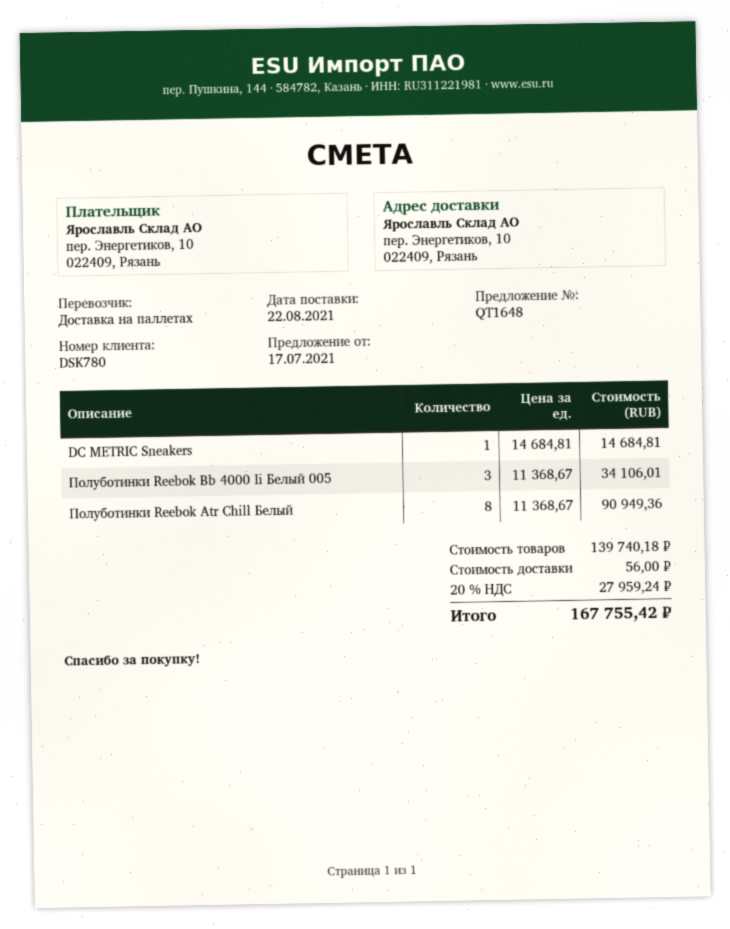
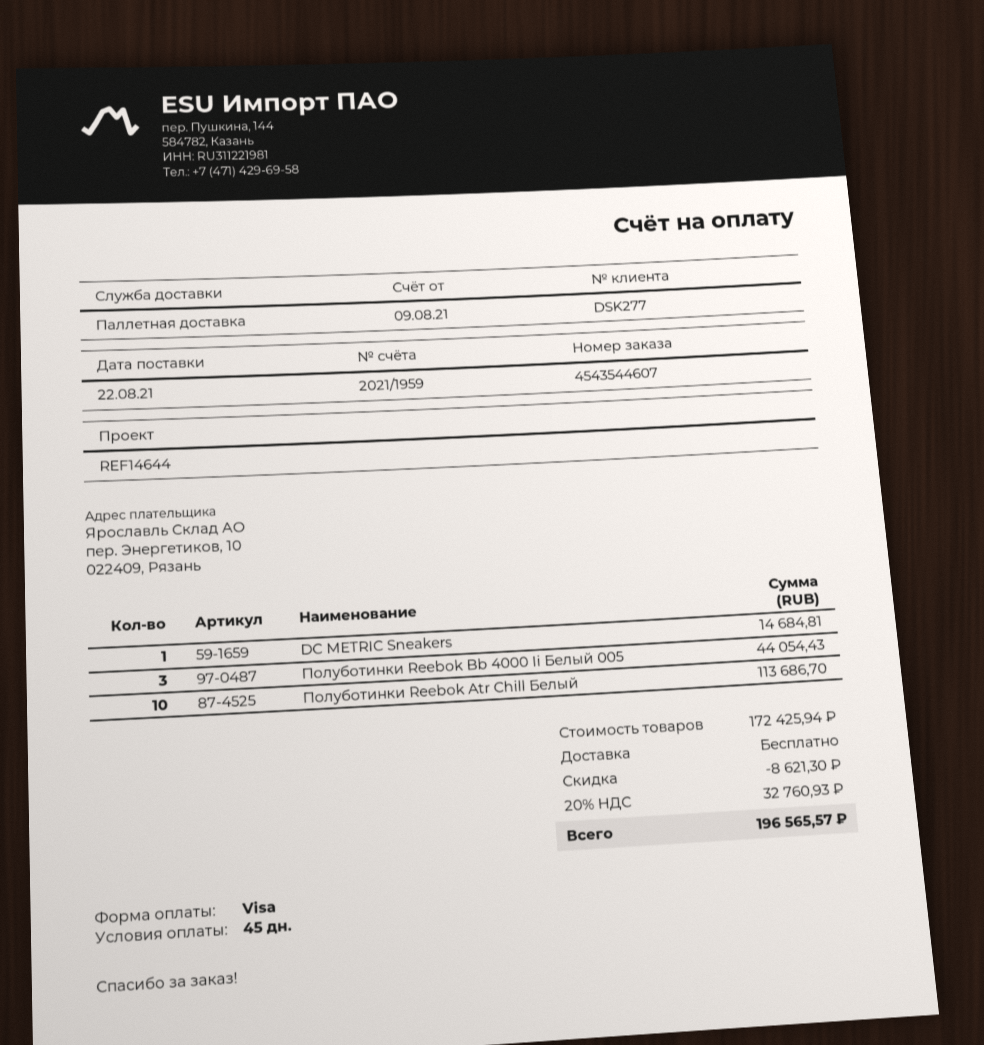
customer number: DSK780 -> DSK277
Полуботинки Reebok Bb 4000 Ii Белый 005: 3 for 34106.01 -> 3 for 44054.43
Полуботинки Reebok Atr Chill Белый: 8 for 90949.36 -> 10 for 113686.70
subtotal: 139740.18 -> 172425.94
discount: none -> 8621.30
shipping: 56.00 -> 0.00
tax: 20% = 27959.24 -> 20% = 32760.93
total: 167755.42 -> 196565.57

